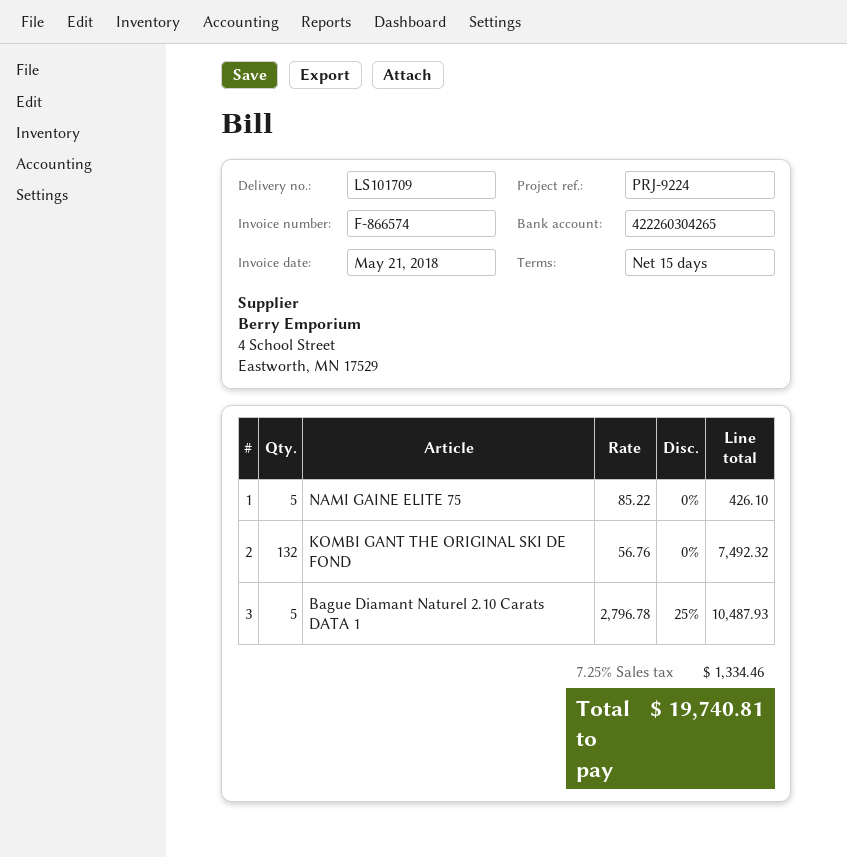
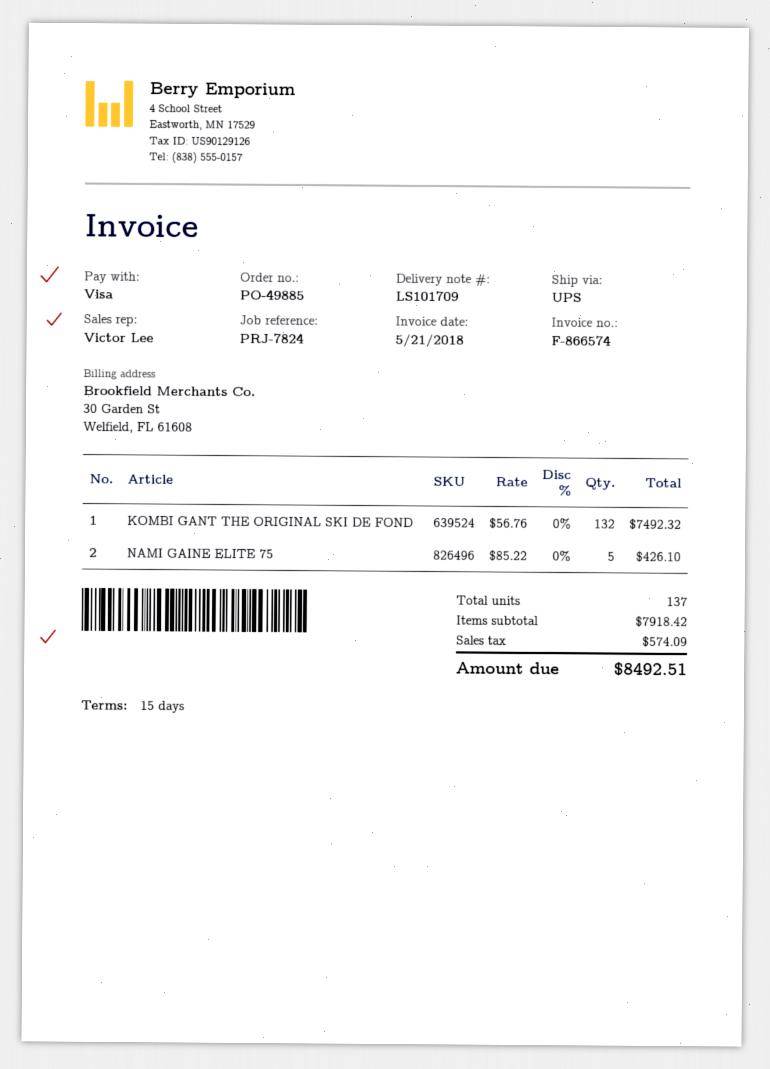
reference: PRJ-9224 -> PRJ-7824
Bague Diamant Naturel 2.10 Carats DATA 1: 5 x 2796.78 - 25% = 10487.93 -> none
tax: 1334.46 -> 574.09
total: 19740.81 -> 8492.51

